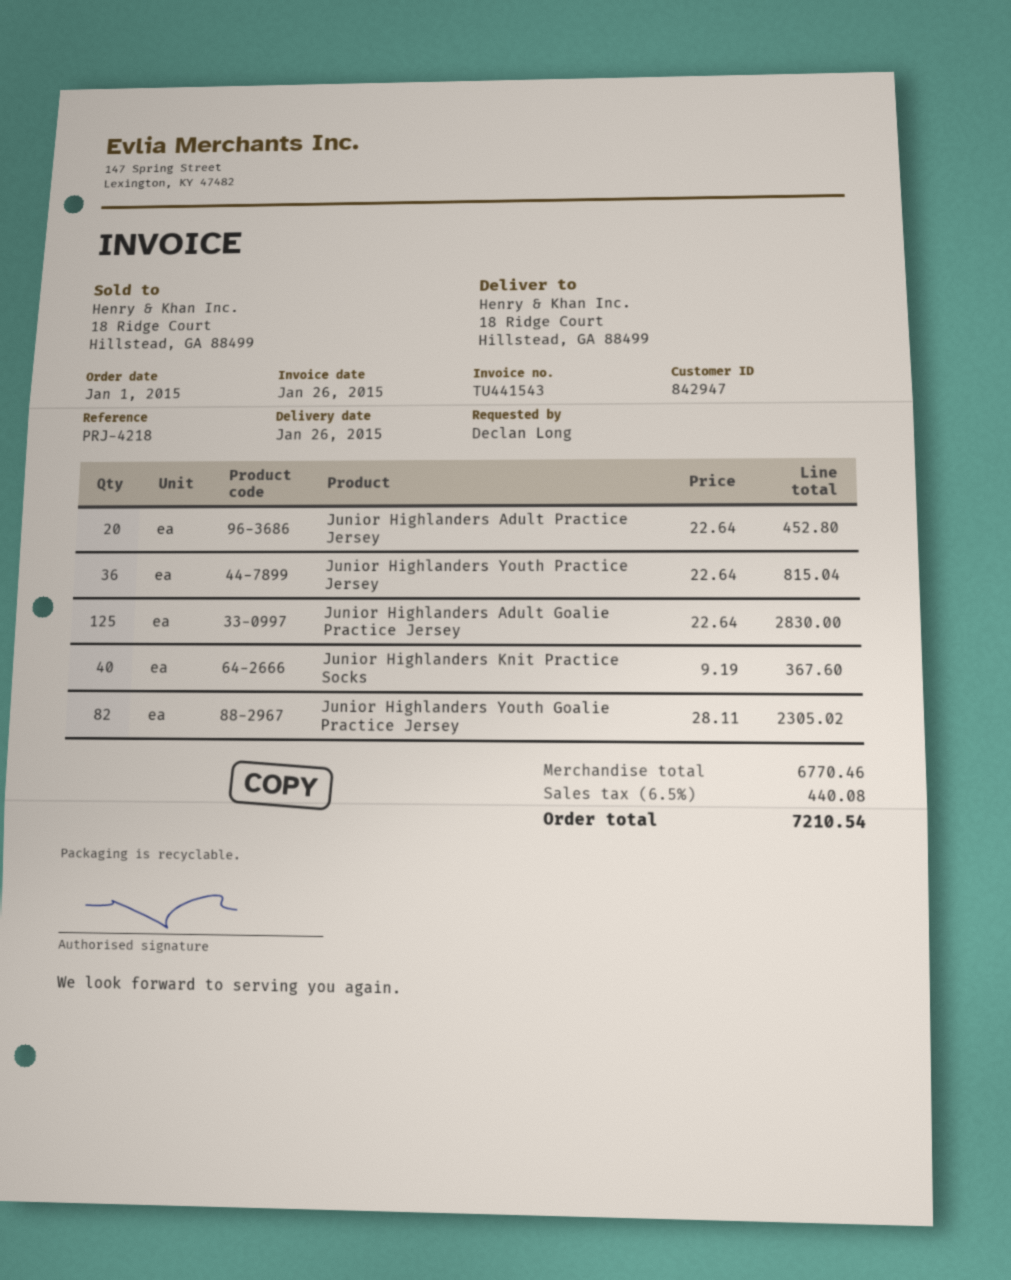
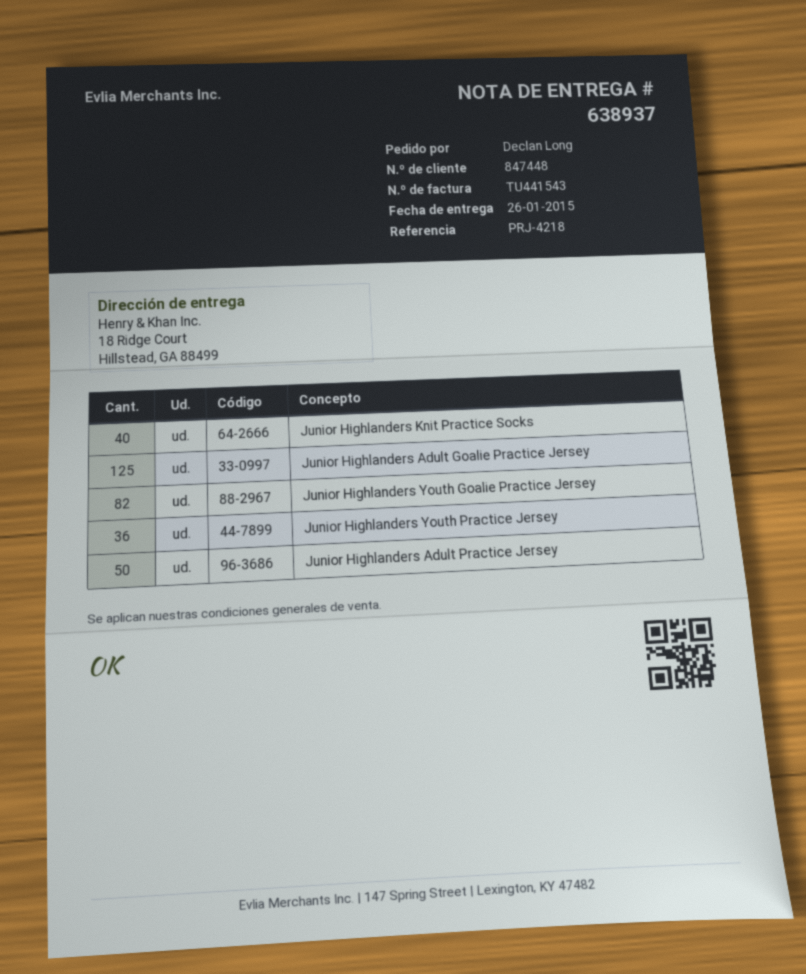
customer number: 842947 -> 847448
Junior Highlanders Adult Practice Jersey: 20 -> 50

